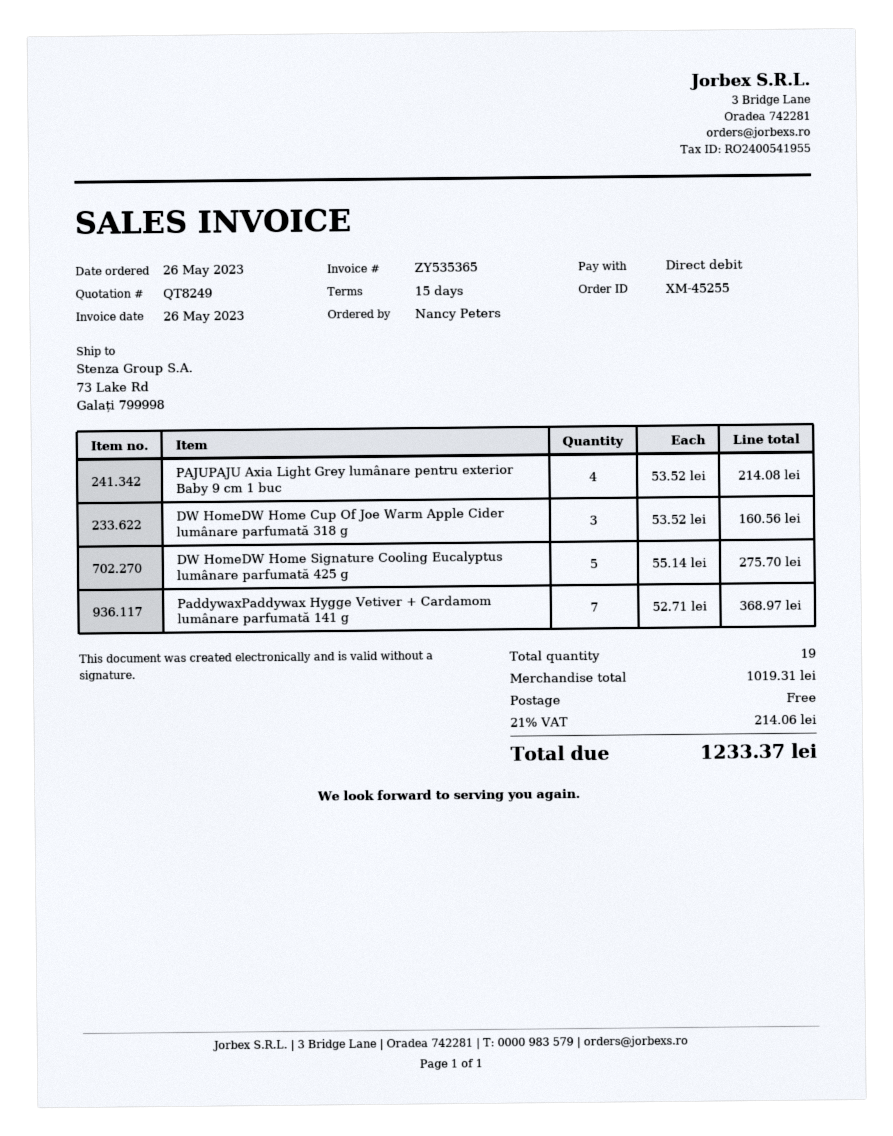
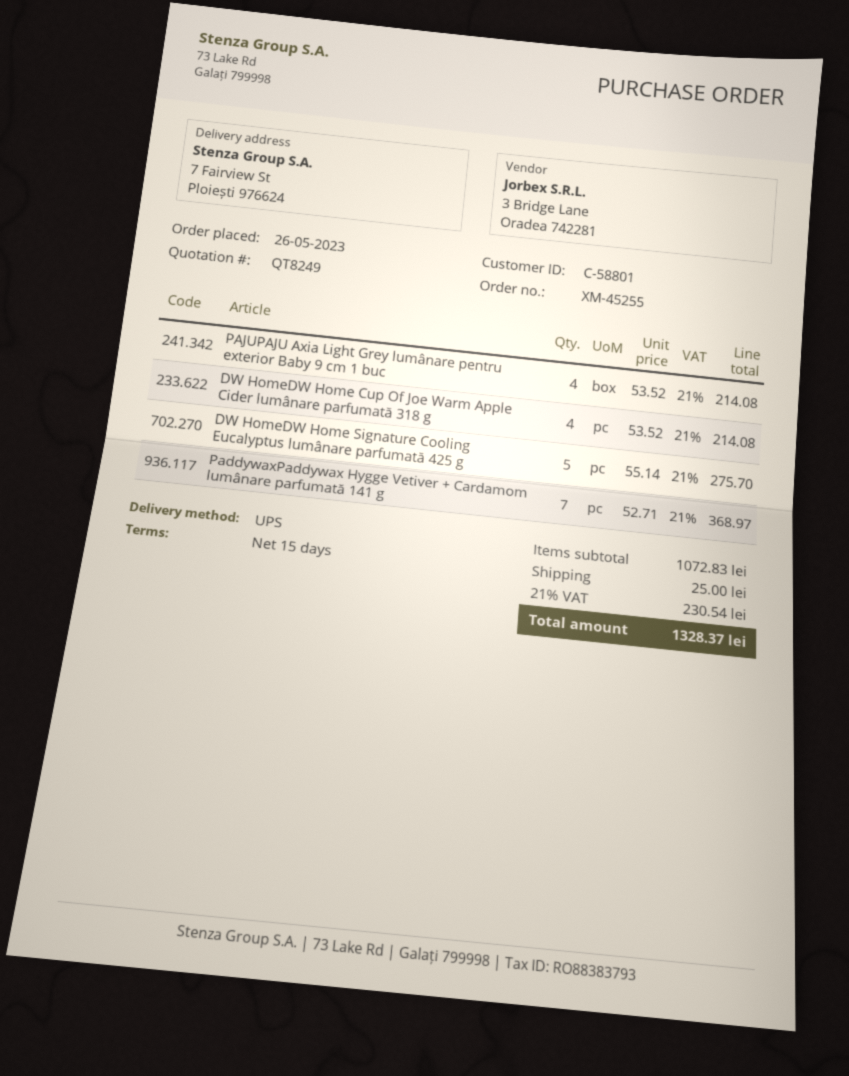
ship to: 73 Lake Rd, Galați 799998 -> 7 Fairview St, Ploiești 976624
DW HomeDW Home Cup Of Joe Warm Apple Cider lumânare parfumată 318 g: 3 x 53.52 = 160.56 -> 4 x 53.52 = 214.08
subtotal: 1019.31 -> 1072.83
shipping: 0.00 -> 25.00
tax: 21% = 214.06 -> 21% = 230.54
total: 1233.37 -> 1328.37

